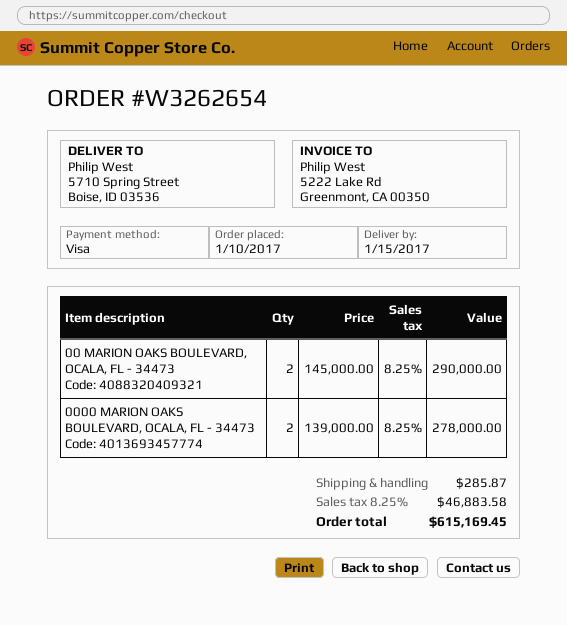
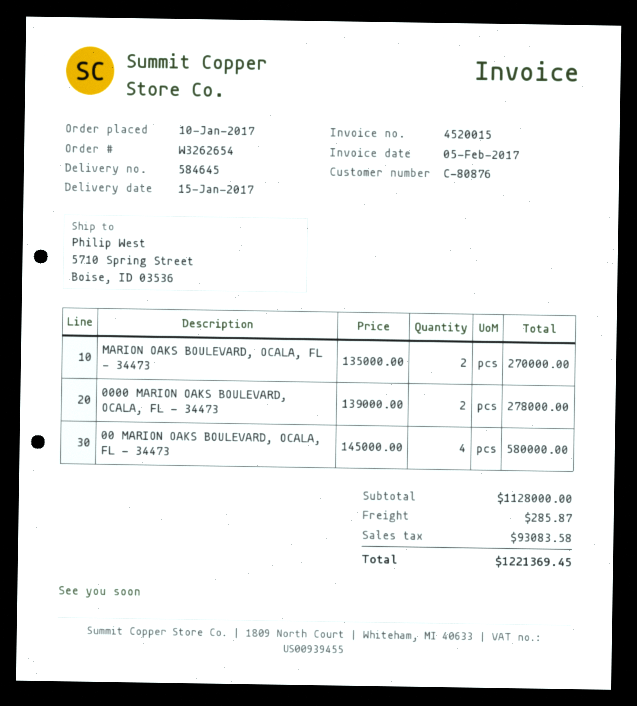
00 MARION OAKS BOULEVARD, OCALA, FL - 34473: 2 x 145000.00 = 290000.00 -> 4 x 145000.00 = 580000.00
MARION OAKS BOULEVARD, OCALA, FL - 34473: none -> 2 x 135000.00 = 270000.00
tax: 46883.58 -> 93083.58
total: 615169.45 -> 1221369.45

